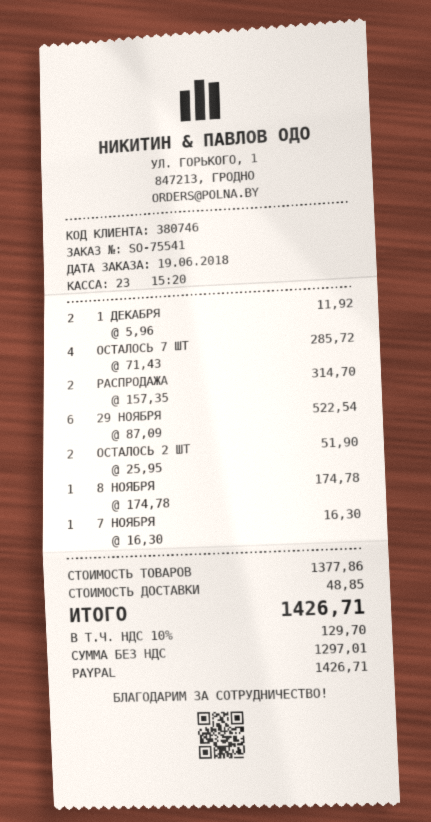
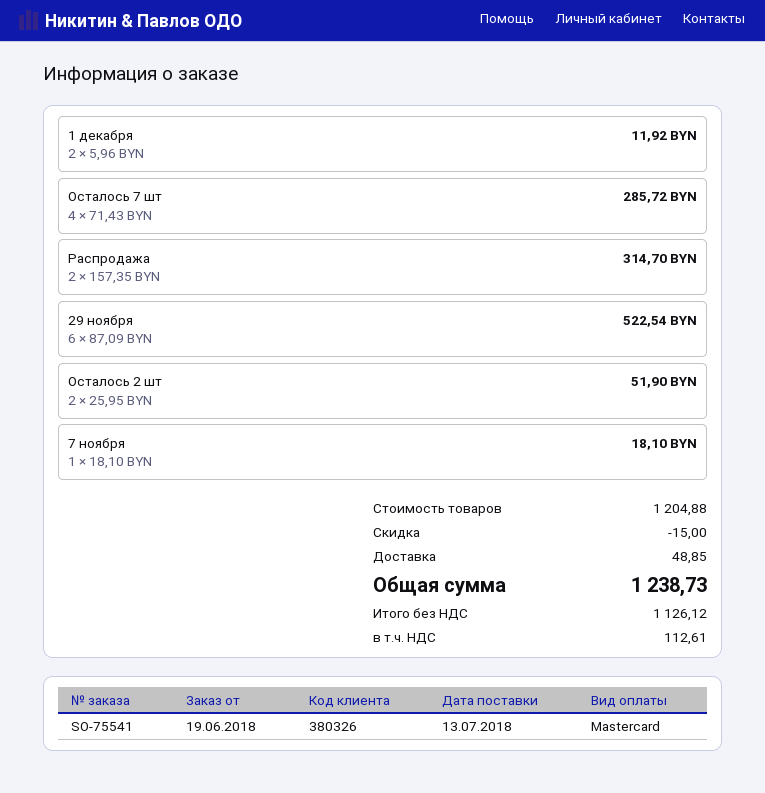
customer number: 380746 -> 380326
payment method: PayPal -> Mastercard
8 НОЯБРЯ: 1 x 174.78 = 174.78 -> none
7 НОЯБРЯ: 1 x 16.30 = 16.30 -> 1 x 18.10 = 18.10
subtotal: 1377.86 -> 1204.88
discount: none -> 15.00
net: 1297.01 -> 1126.12
tax: 129.70 -> 112.61
total: 1426.71 -> 1238.73

